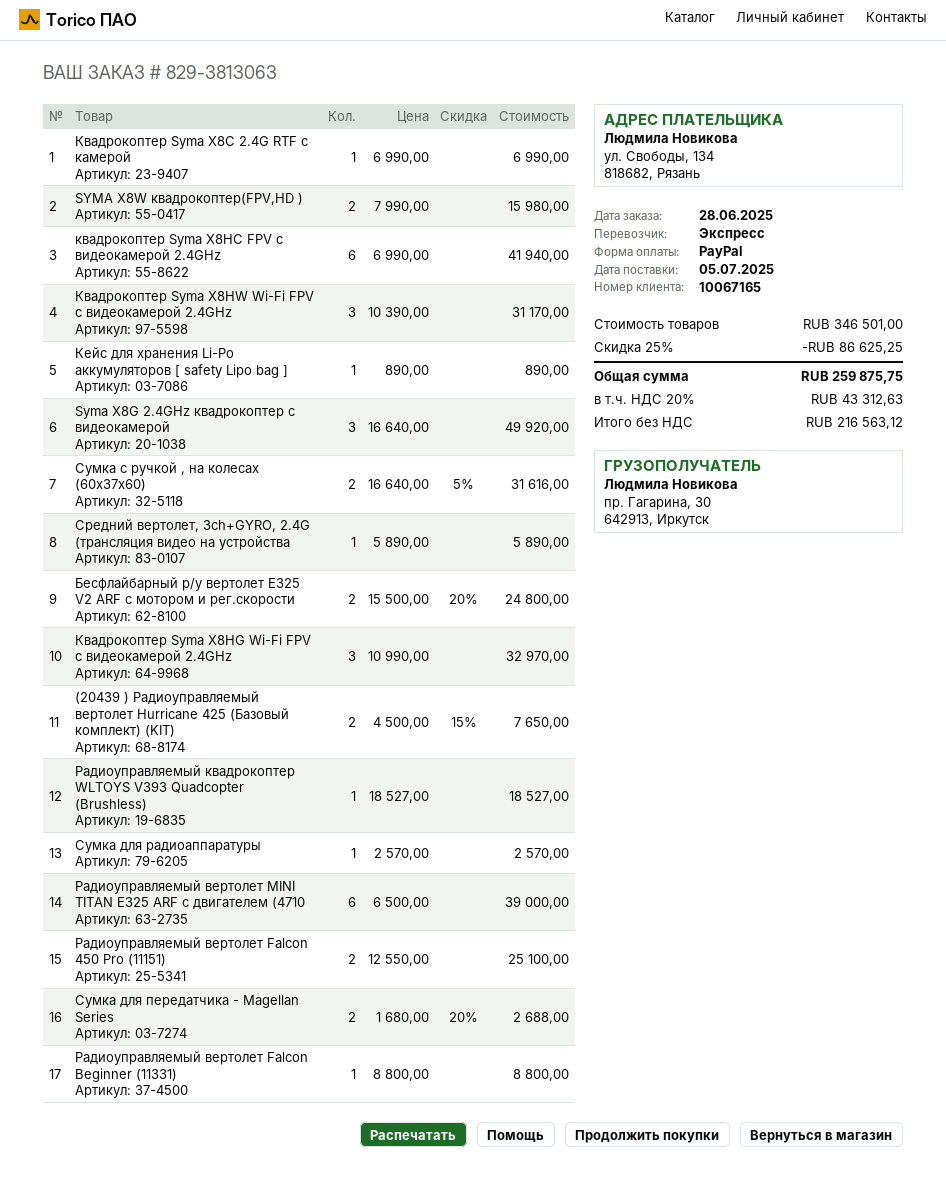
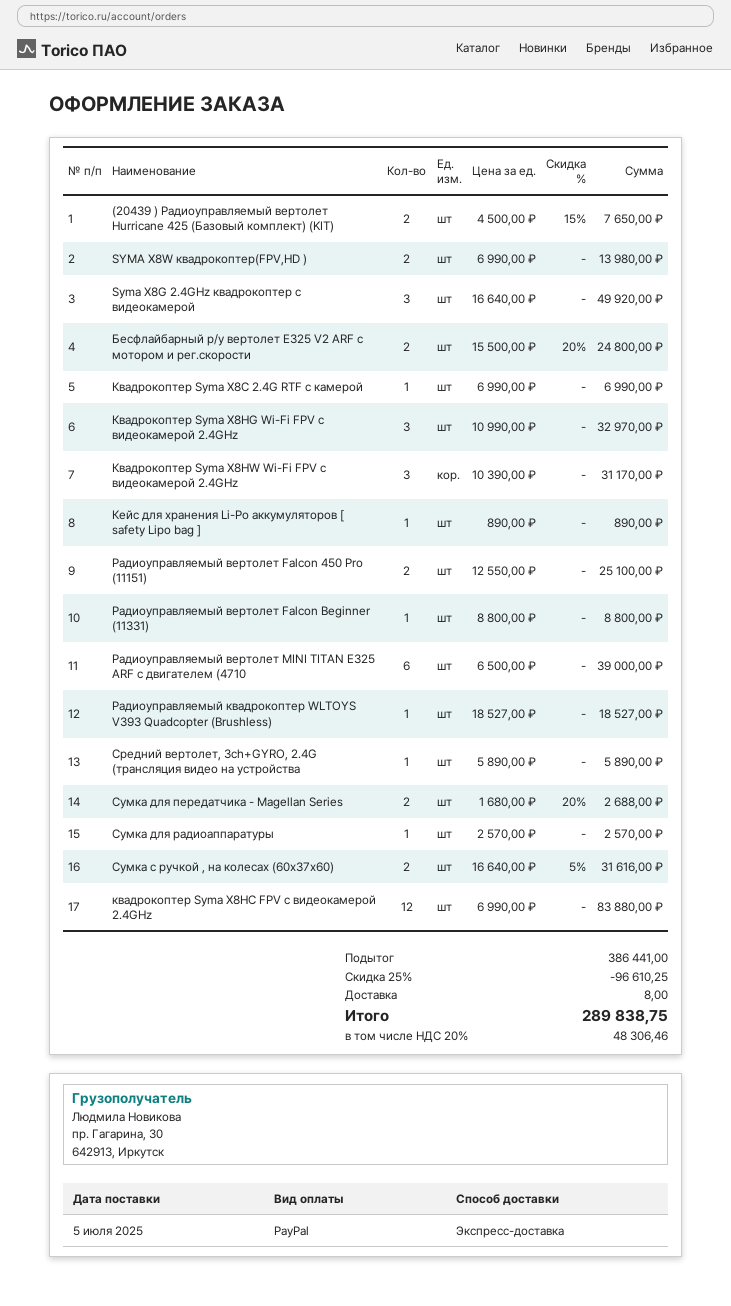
SYMA X8W квадрокоптер(FPV,HD ): 2 x 7990.00 = 15980.00 -> 2 x 6990.00 = 13980.00
квадрокоптер Syma X8HC FPV с видеокамерой 2.4GHz: 6 x 6990.00 = 41940.00 -> 12 x 6990.00 = 83880.00
subtotal: 346501.00 -> 386441.00
discount: 25% = 86625.25 -> 25% = 96610.25
shipping: none -> 8.00
tax: 20% = 43312.63 -> 20% = 48306.46
total: 259875.75 -> 289838.75

